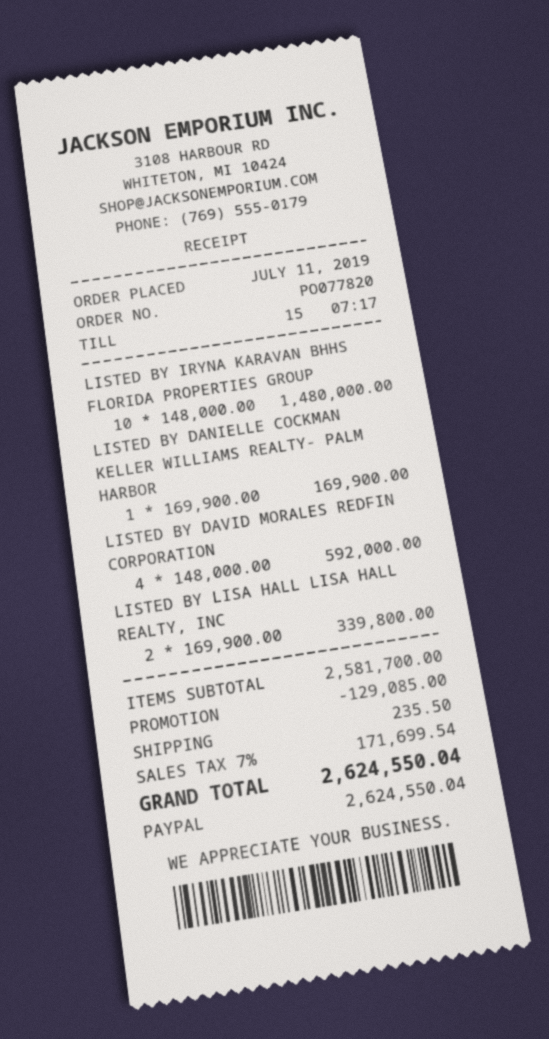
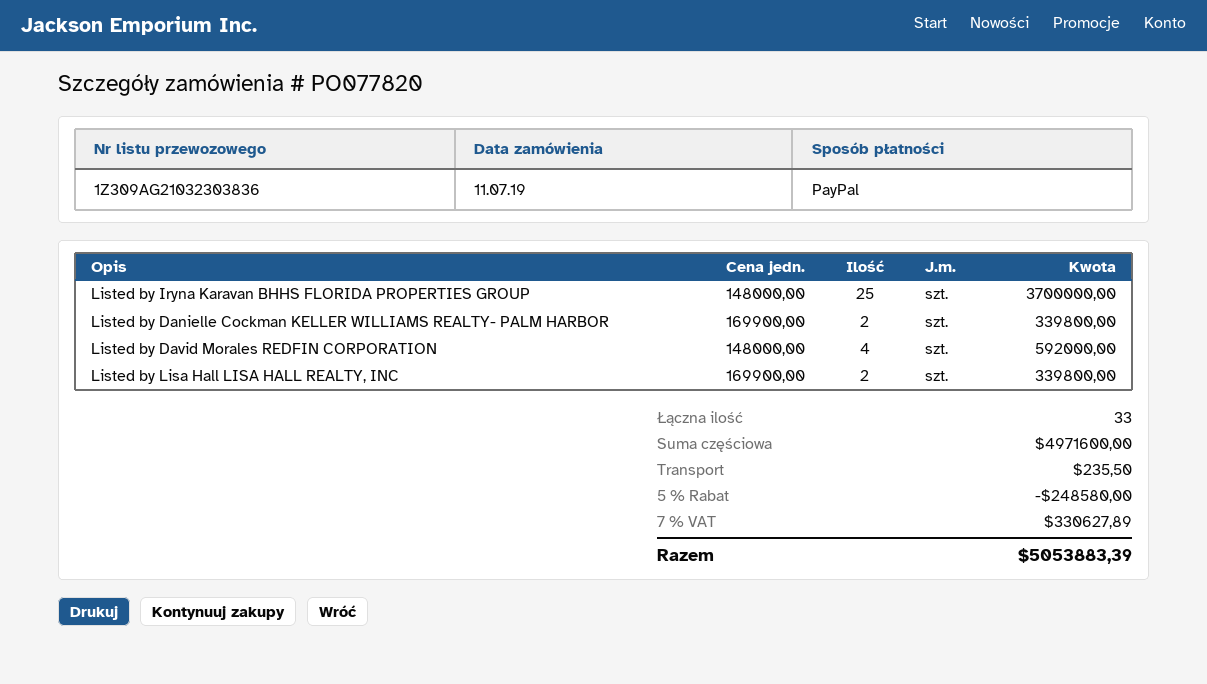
LISTED BY IRYNA KARAVAN BHHS FLORIDA PROPERTIES GROUP: 10 x 148000.00 = 1480000.00 -> 25 x 148000.00 = 3700000.00
LISTED BY DANIELLE COCKMAN KELLER WILLIAMS REALTY- PALM HARBOR: 1 x 169900.00 = 169900.00 -> 2 x 169900.00 = 339800.00
subtotal: 2581700.00 -> 4971600.00
discount: 129085.00 -> 248580.00
tax: 7% = 171699.54 -> 7% = 330627.89
total: 2624550.04 -> 5053883.39

